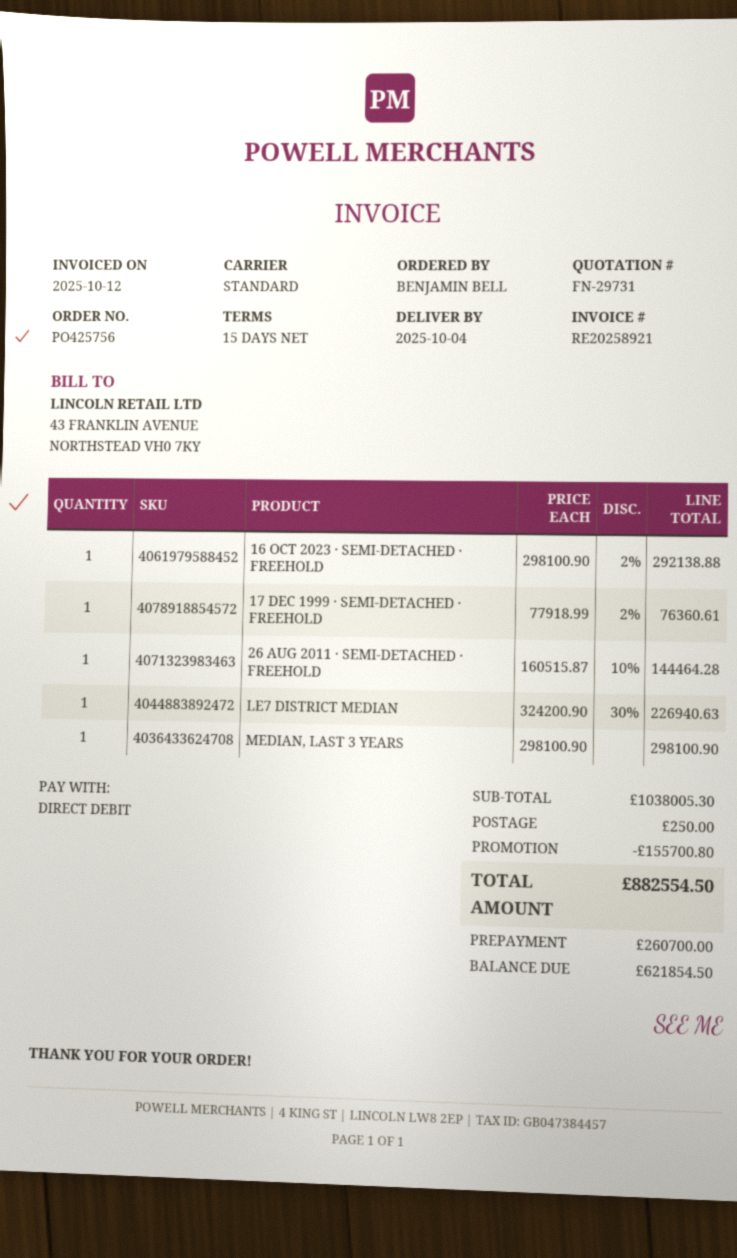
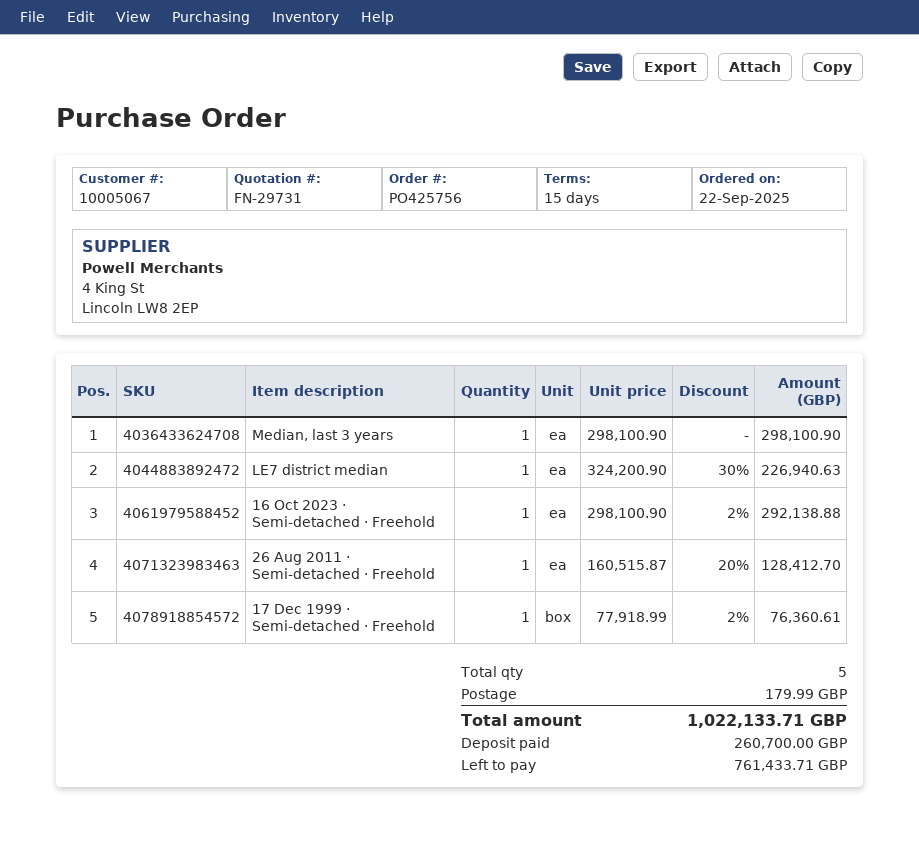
26 AUG 2011 · SEMI-DETACHED · FREEHOLD: 1 x 160515.87 - 10% = 144464.28 -> 1 x 160515.87 - 20% = 128412.70
discount: 155700.80 -> none
shipping: 250.00 -> 179.99
total: 882554.50 -> 1022133.71
balance: 621854.50 -> 761433.71

